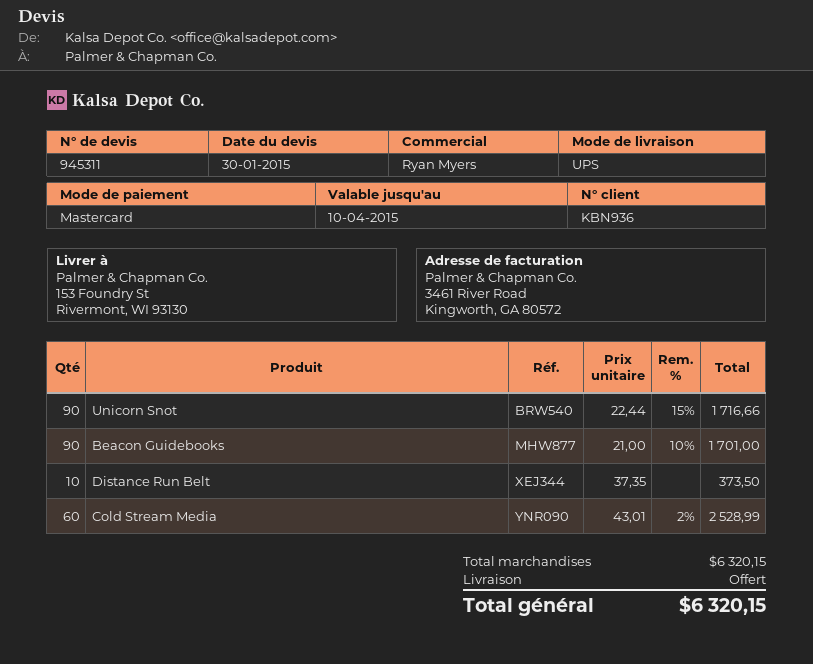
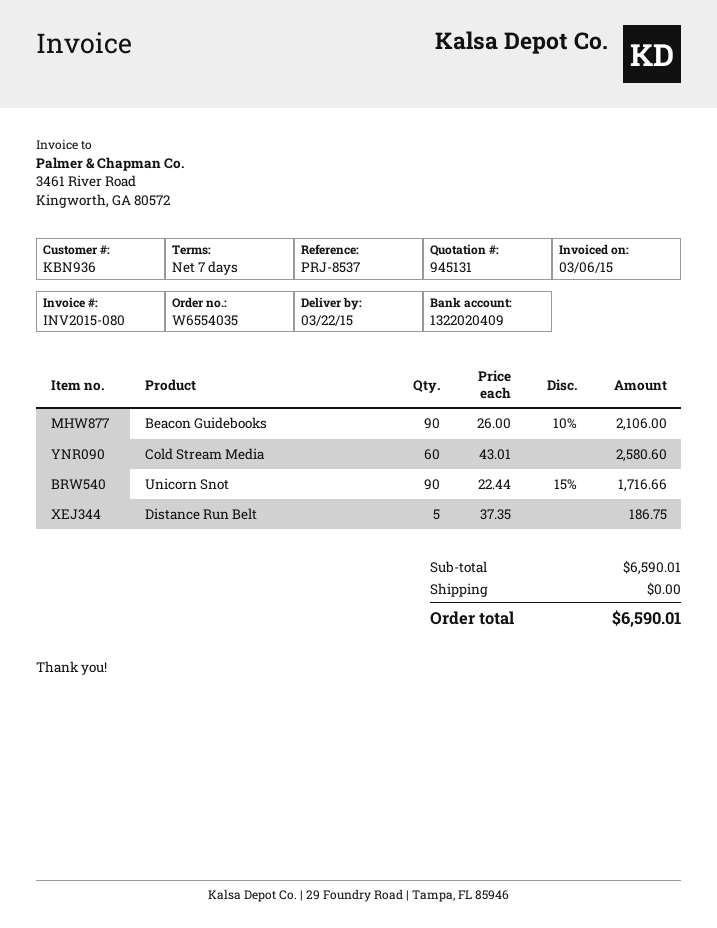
quote number: 945311 -> 945131
Beacon Guidebooks: 90 x 21.00 - 10% = 1701.00 -> 90 x 26.00 - 10% = 2106.00
Distance Run Belt: 10 x 37.35 = 373.50 -> 5 x 37.35 = 186.75
Cold Stream Media: 60 x 43.01 - 2% = 2528.99 -> 60 x 43.01 = 2580.60
subtotal: 6320.15 -> 6590.01
total: 6320.15 -> 6590.01

